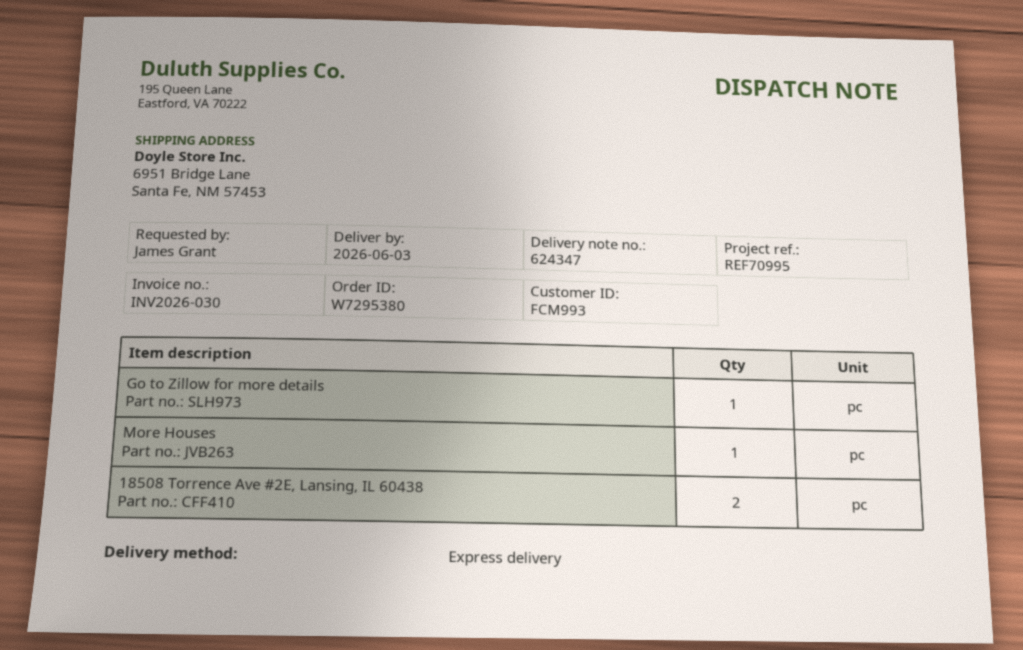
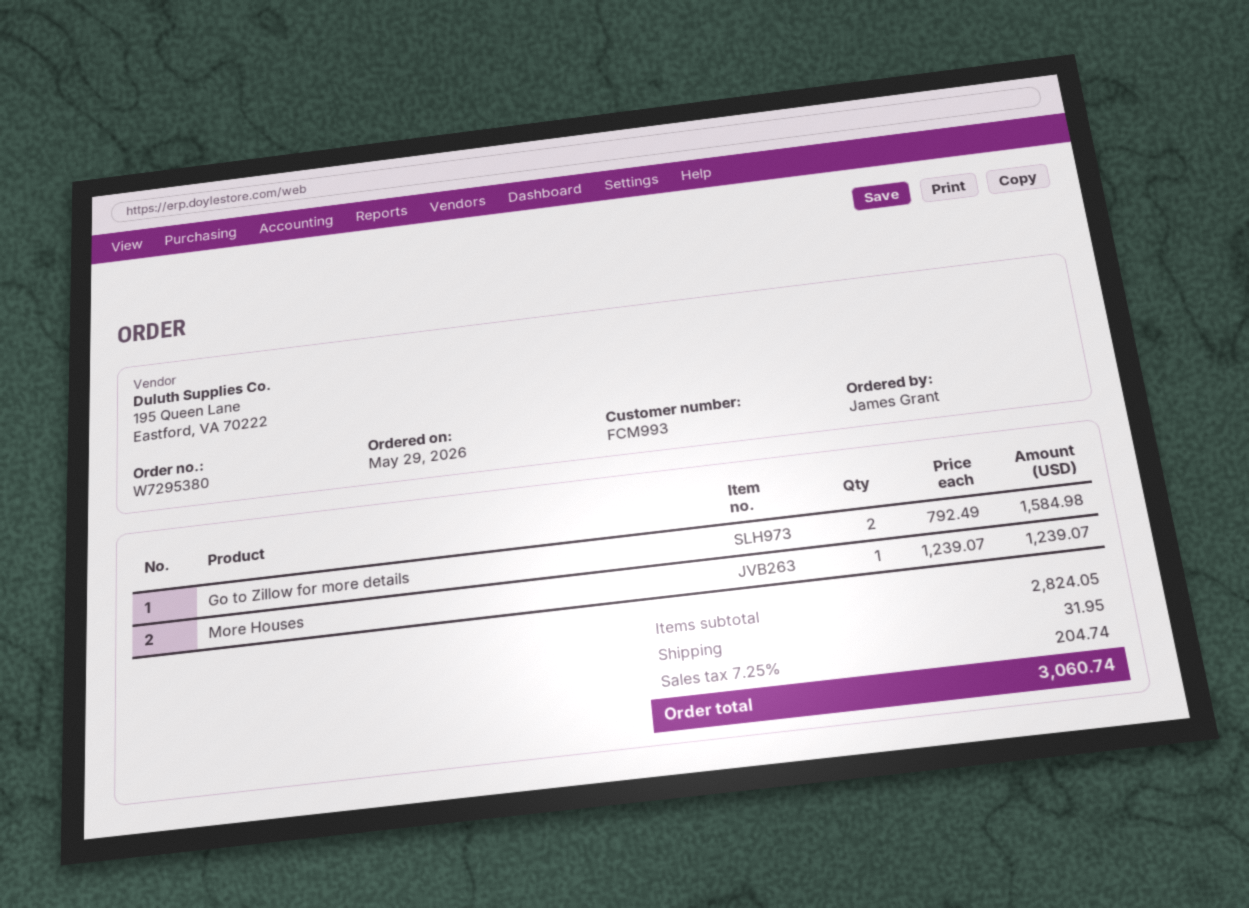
Go to Zillow for more details: 1 -> 2
18508 Torrence Ave #2E, Lansing, IL 60438: 2 -> none

